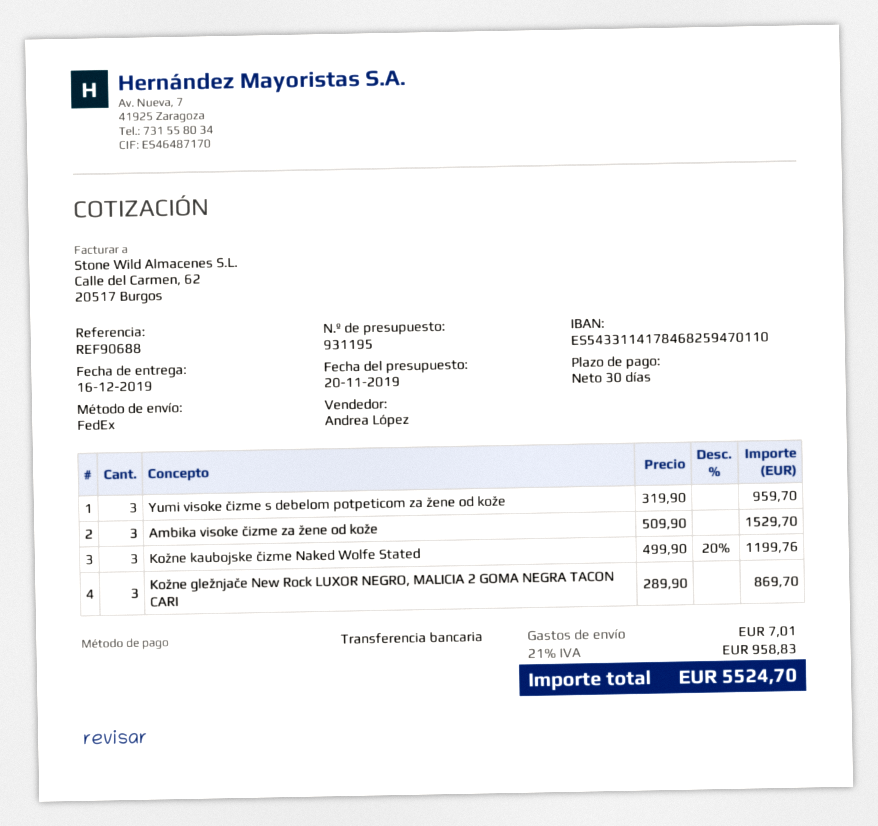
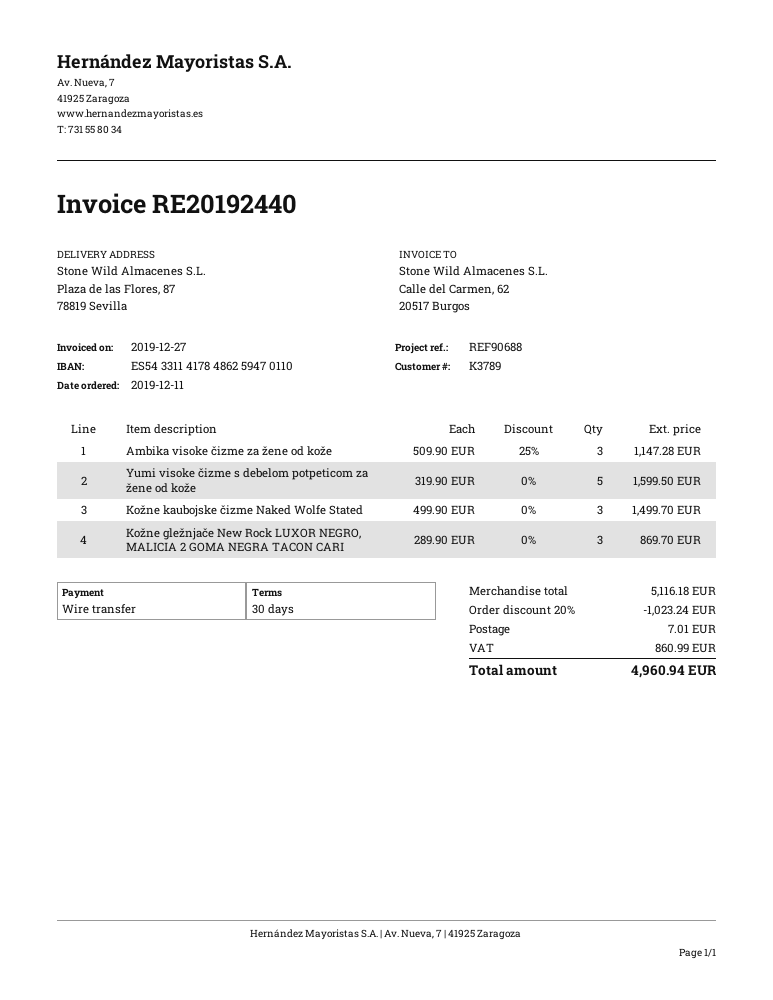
bank account: ES5433114178468259470110 -> ES5433114178486259470110
Yumi visoke čizme s debelom potpeticom za žene od kože: 3 x 319.90 = 959.70 -> 5 x 319.90 = 1599.50
Ambika visoke čizme za žene od kože: 3 x 509.90 = 1529.70 -> 3 x 509.90 - 25% = 1147.28
Kožne kaubojske čizme Naked Wolfe Stated: 3 x 499.90 - 20% = 1199.76 -> 3 x 499.90 = 1499.70
discount: none -> 20% = 1023.24
tax: 958.83 -> 860.99
total: 5524.70 -> 4960.94

